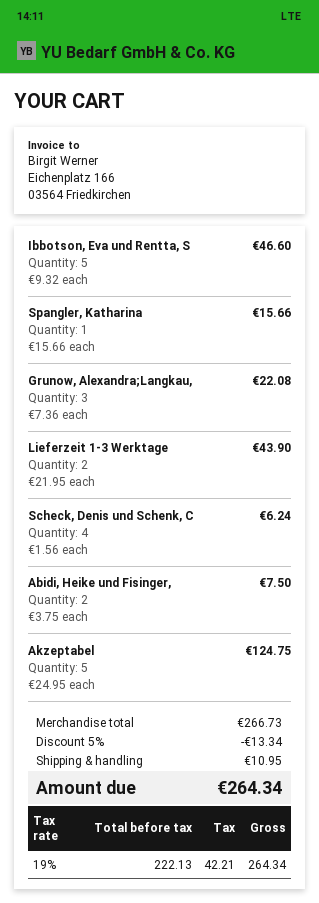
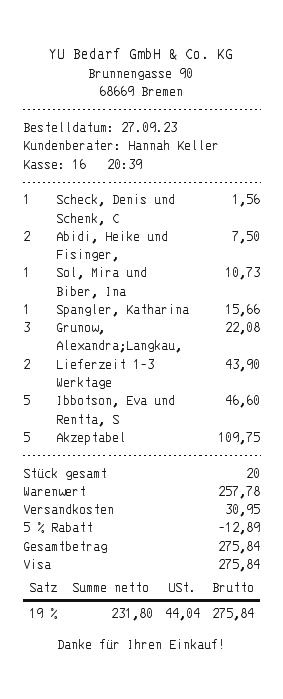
Scheck, Denis und Schenk, C: 4 for 6.24 -> 1 for 1.56
Akzeptabel: 5 for 124.75 -> 5 for 109.75
Sol, Mira und Biber, Ina: none -> 1 for 10.73
subtotal: 266.73 -> 257.78
discount: 5% = 13.34 -> 5% = 12.89
shipping: 10.95 -> 30.95
net: 222.13 -> 231.80
tax: 19% = 42.21 -> 19% = 44.04
total: 264.34 -> 275.84

